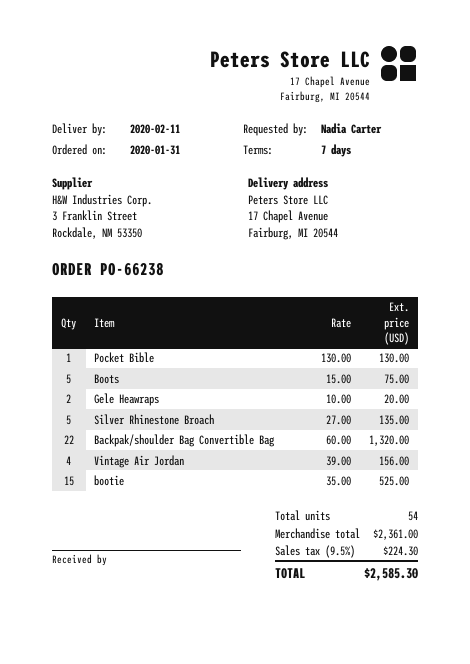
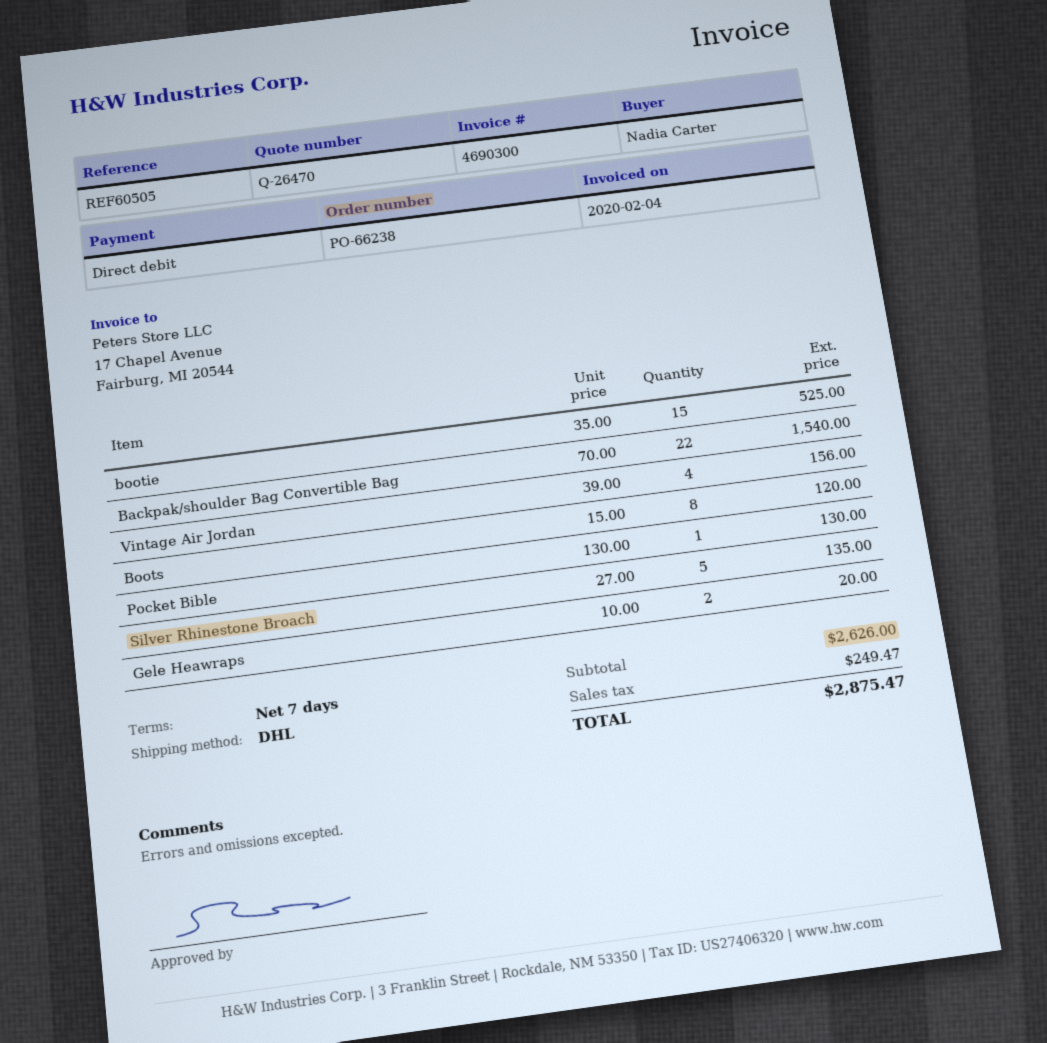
Boots: 5 x 15.00 = 75.00 -> 8 x 15.00 = 120.00
Backpak/shoulder Bag Convertible Bag: 22 x 60.00 = 1320.00 -> 22 x 70.00 = 1540.00
subtotal: 2361.00 -> 2626.00
tax: 224.30 -> 249.47
total: 2585.30 -> 2875.47

